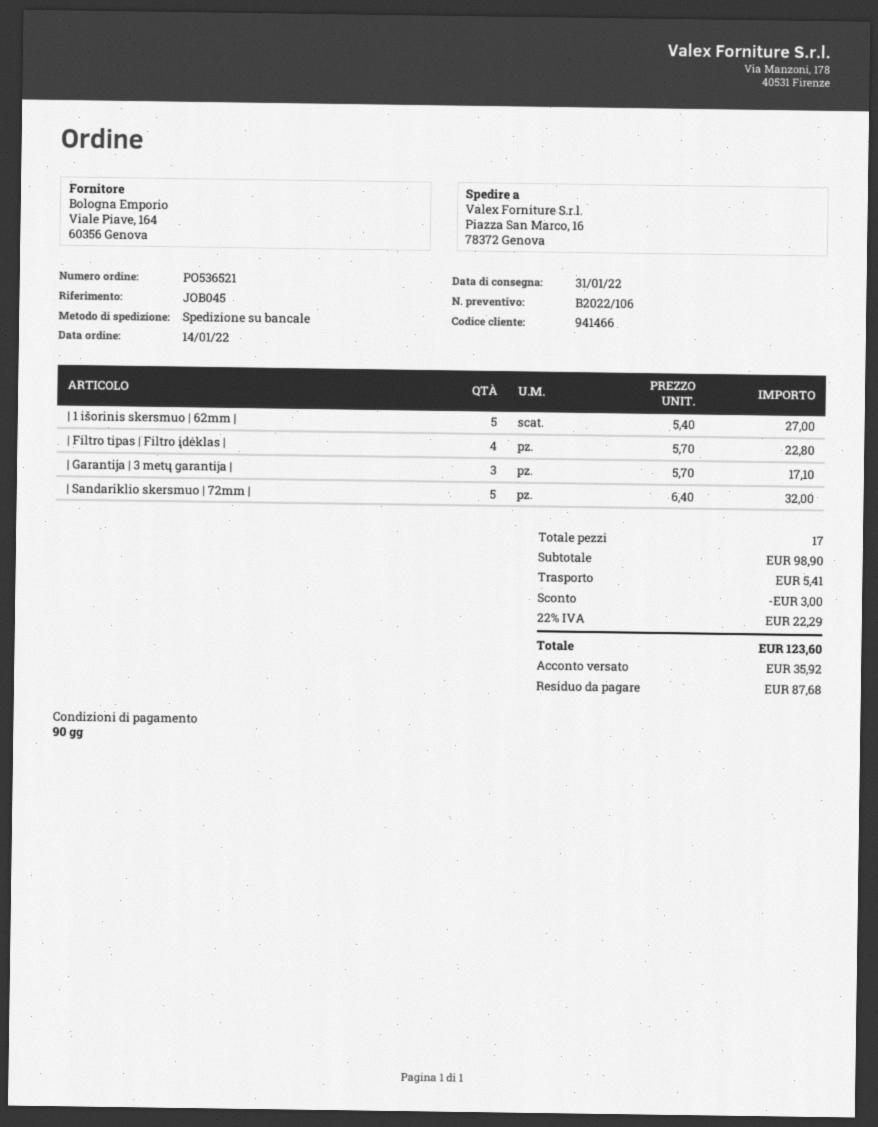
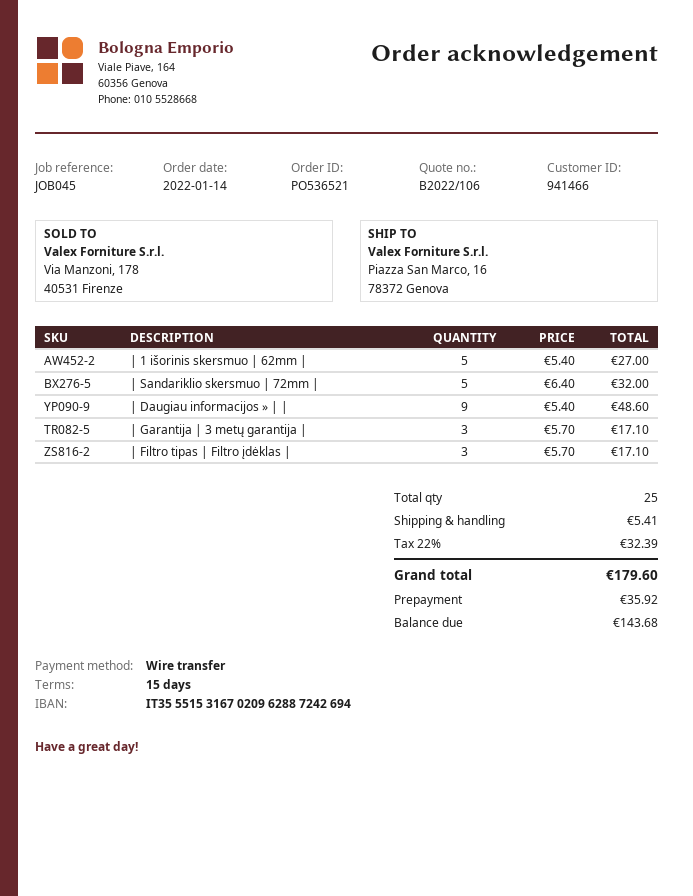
payment terms: 90 days -> 15 days
| Filtro tipas | Filtro įdėklas |: 4 x 5.70 = 22.80 -> 3 x 5.70 = 17.10
| Daugiau informacijos » | |: none -> 9 x 5.40 = 48.60
total quantity: 17 -> 25
discount: 3.00 -> none
tax: 22% = 22.29 -> 22% = 32.39
total: 123.60 -> 179.60
balance: 87.68 -> 143.68

